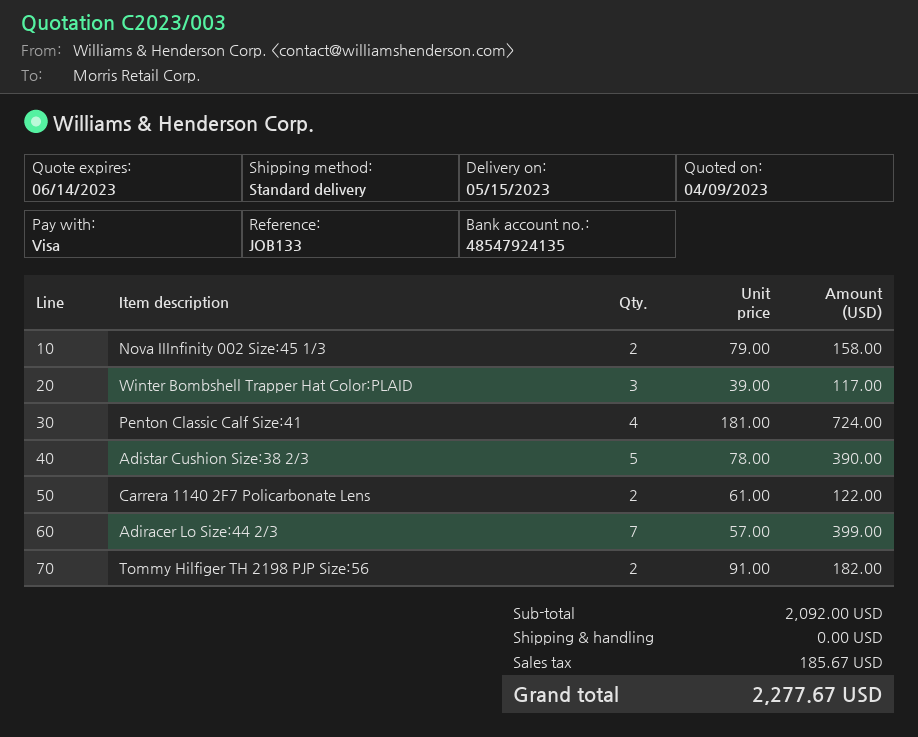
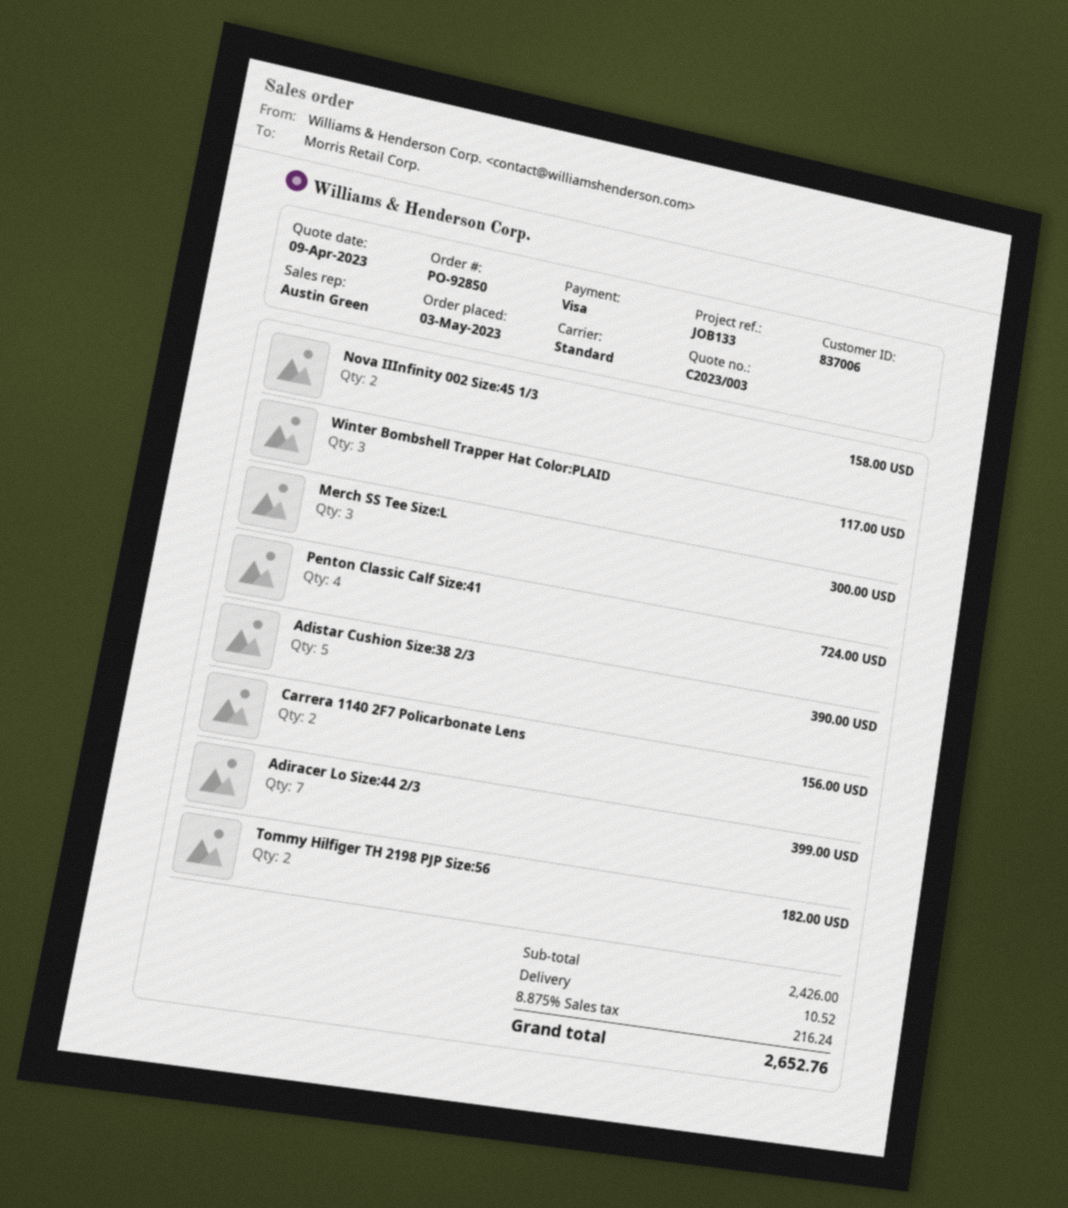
Carrera 1140 2F7 Policarbonate Lens: 2 for 122.00 -> 2 for 156.00
Merch SS Tee Size:L: none -> 3 for 300.00
subtotal: 2092.00 -> 2426.00
shipping: 0.00 -> 10.52
tax: 185.67 -> 216.24
total: 2277.67 -> 2652.76

